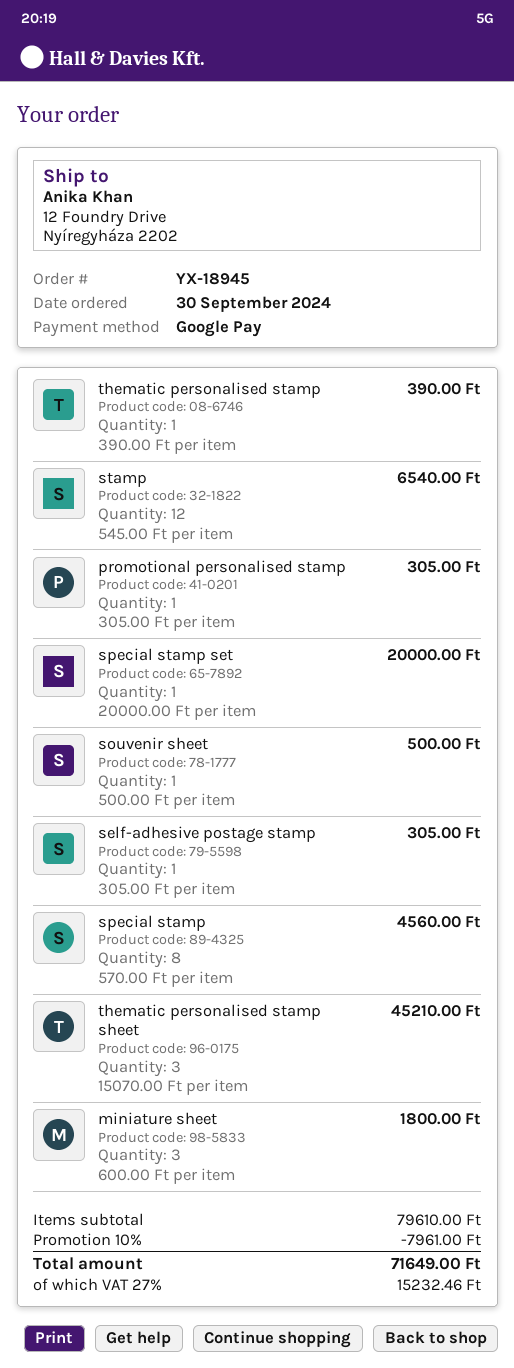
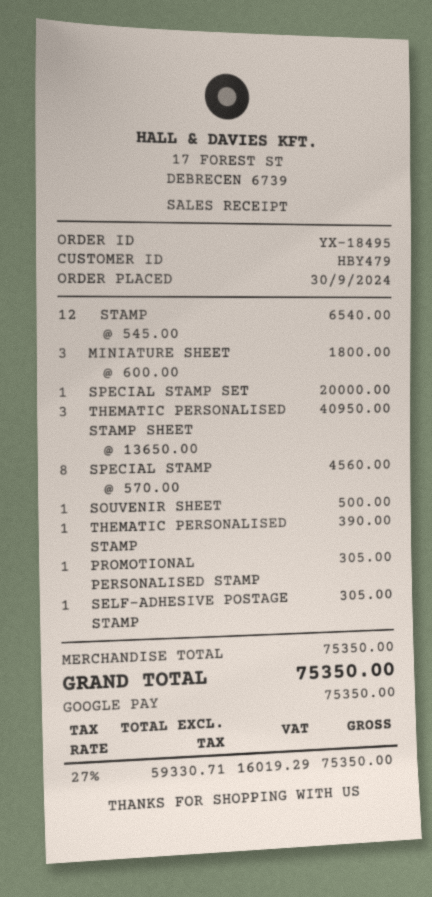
order number: YX-18945 -> YX-18495
thematic personalised stamp sheet: 3 x 15070.00 = 45210.00 -> 3 x 13650.00 = 40950.00
subtotal: 79610.00 -> 75350.00
discount: 10% = 7961.00 -> none
tax: 27% = 15232.46 -> 27% = 16019.29
total: 71649.00 -> 75350.00

